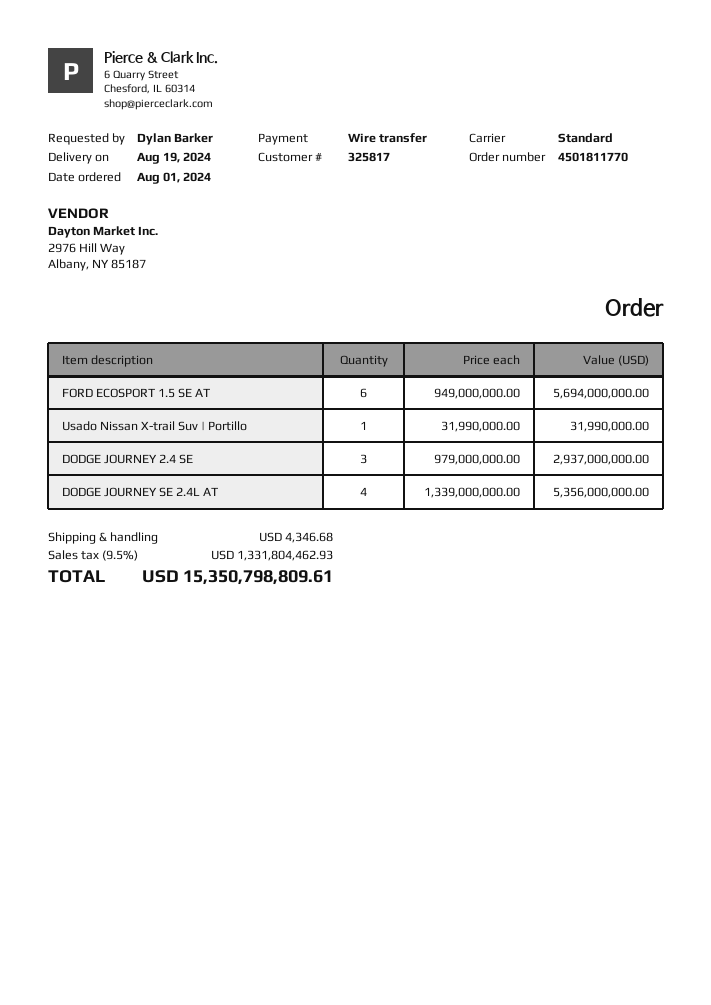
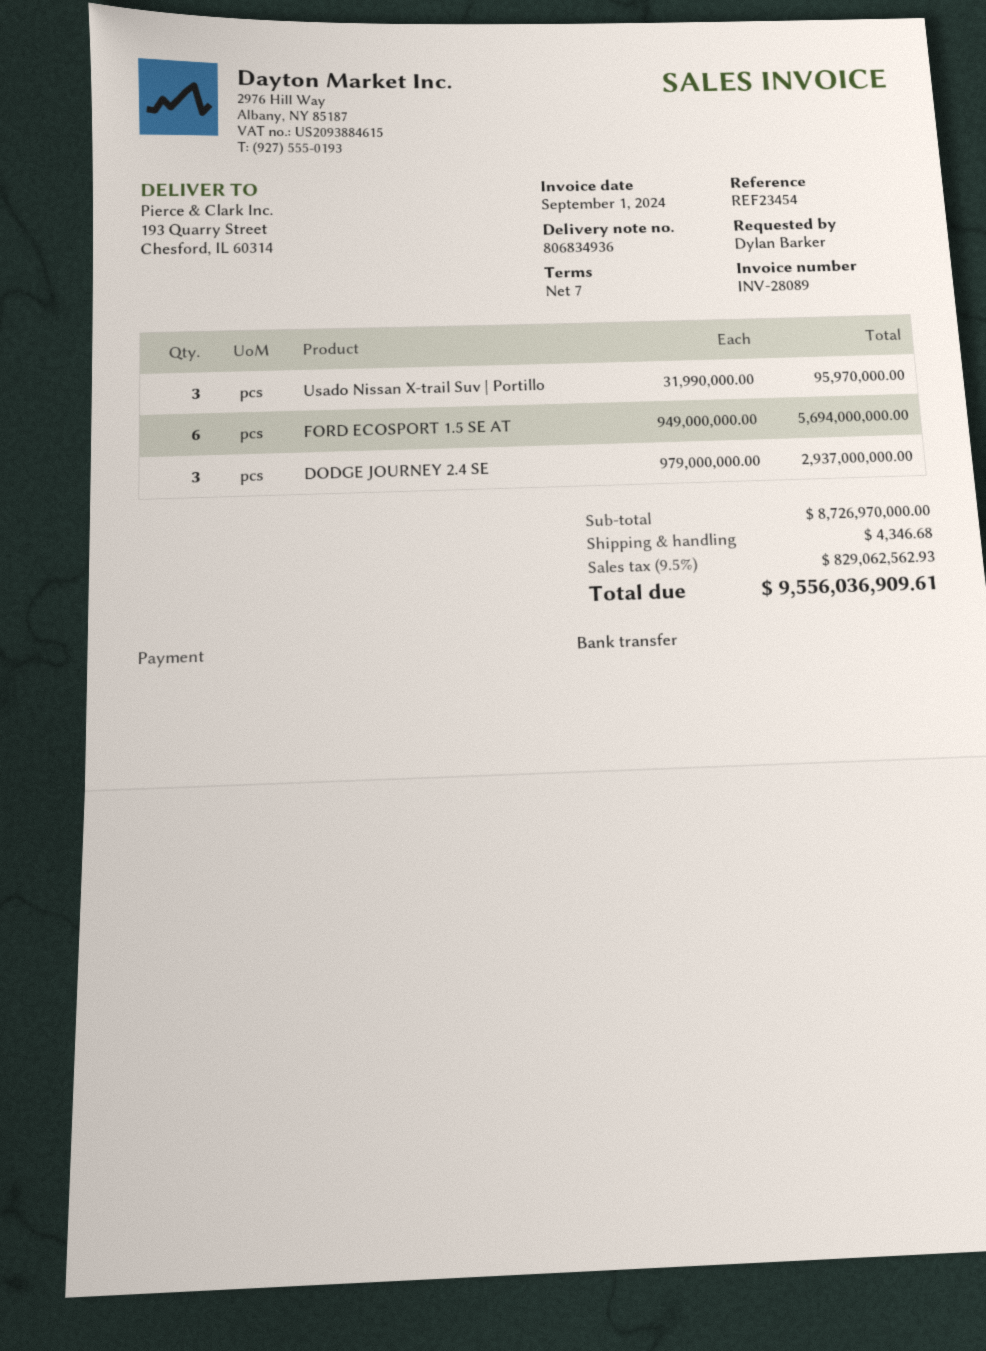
Usado Nissan X-trail Suv | Portillo: 1 x 31990000.00 = 31990000.00 -> 3 x 31990000.00 = 95970000.00
DODGE JOURNEY SE 2.4L AT: 4 x 1339000000.00 = 5356000000.00 -> none
tax: 9.5% = 1331804462.93 -> 9.5% = 829062562.93
total: 15350798809.61 -> 9556036909.61

